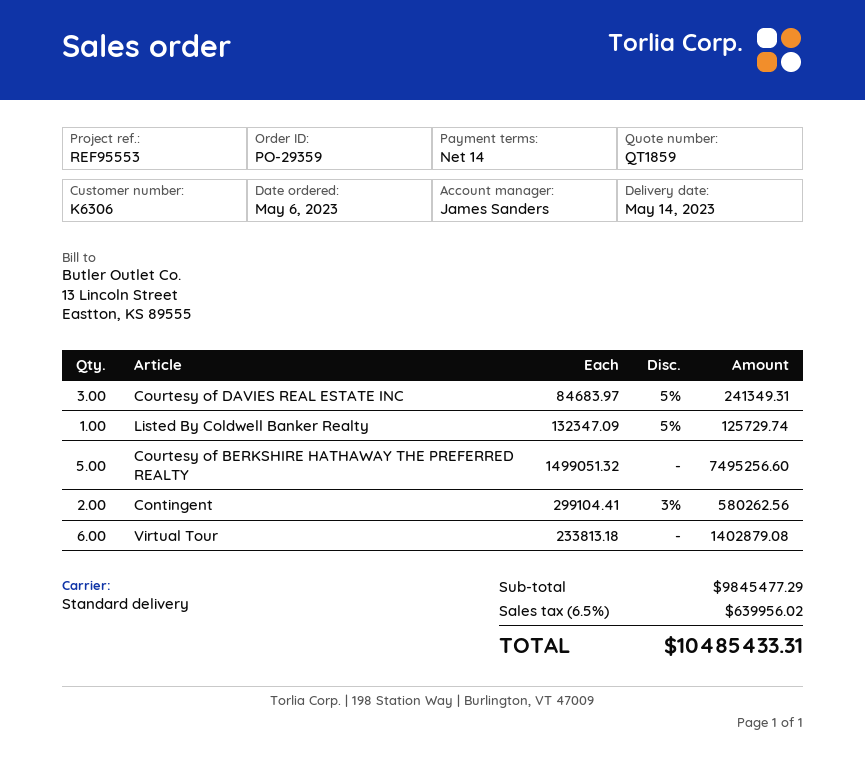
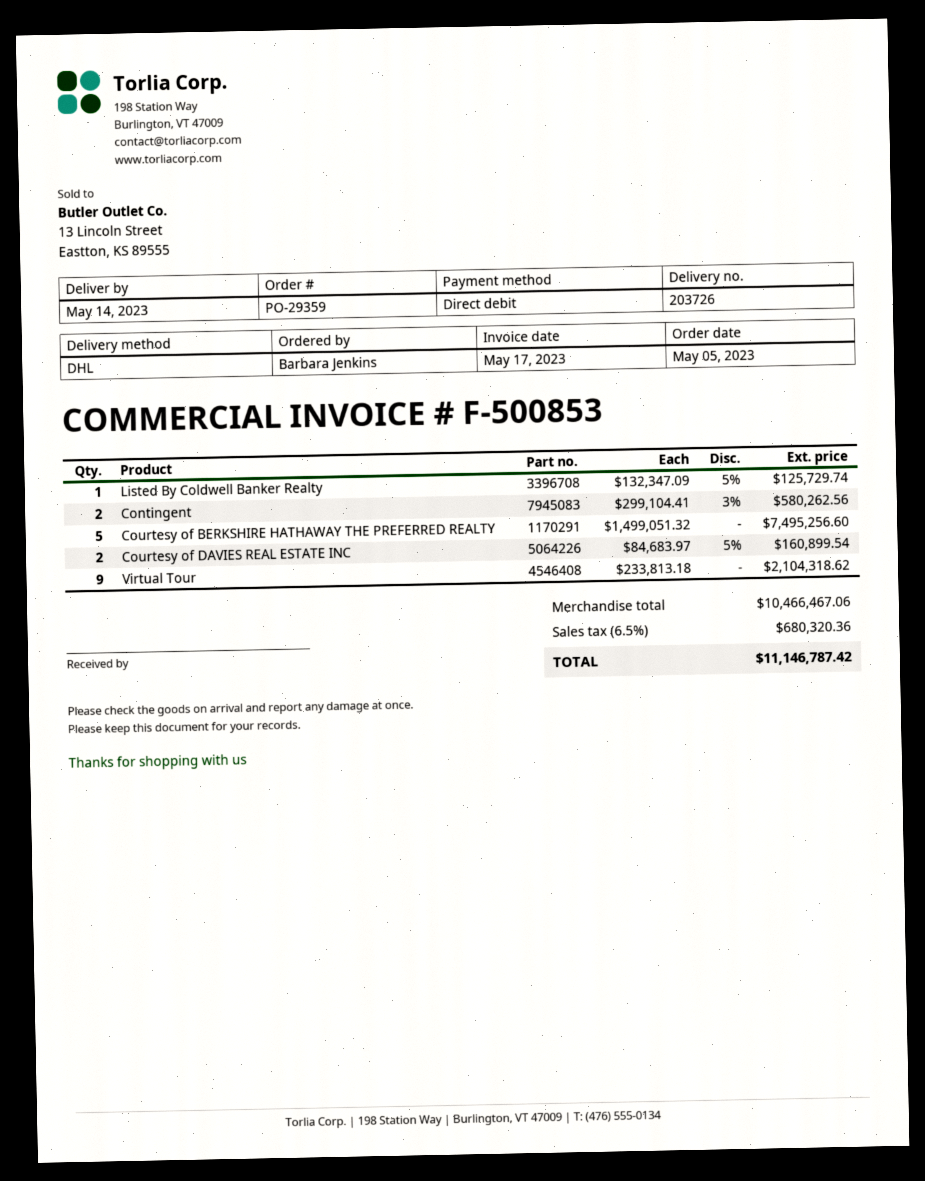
order date: 2023-05-06 -> 2023-05-05
shipping method: standard -> DHL
Courtesy of DAVIES REAL ESTATE INC: 3 x 84683.97 - 5% = 241349.31 -> 2 x 84683.97 - 5% = 160899.54
Virtual Tour: 6 x 233813.18 = 1402879.08 -> 9 x 233813.18 = 2104318.62
subtotal: 9845477.29 -> 10466467.06
tax: 6.5% = 639956.02 -> 6.5% = 680320.36
total: 10485433.31 -> 11146787.42

